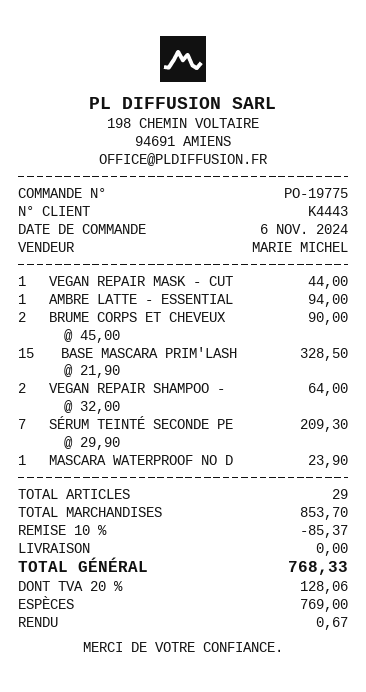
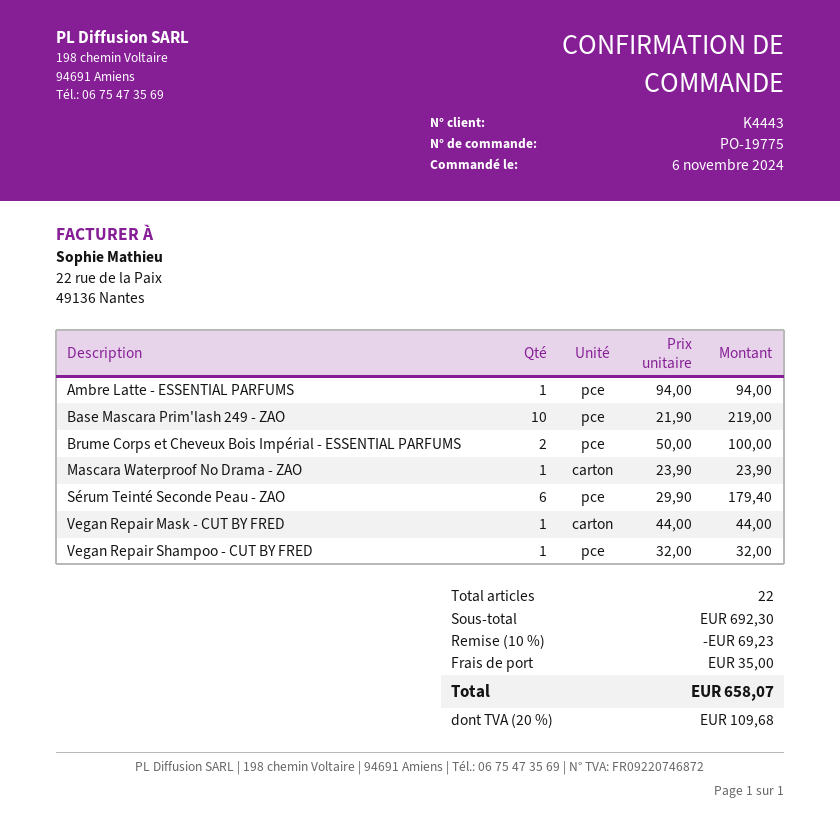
BRUME CORPS ET CHEVEUX: 2 x 45.00 = 90.00 -> 2 x 50.00 = 100.00
BASE MASCARA PRIM'LASH: 15 x 21.90 = 328.50 -> 10 x 21.90 = 219.00
VEGAN REPAIR SHAMPOO -: 2 x 32.00 = 64.00 -> 1 x 32.00 = 32.00
SÉRUM TEINTÉ SECONDE PE: 7 x 29.90 = 209.30 -> 6 x 29.90 = 179.40
total quantity: 29 -> 22
subtotal: 853.70 -> 692.30
discount: 10% = 85.37 -> 10% = 69.23
shipping: 0.00 -> 35.00
tax: 20% = 128.06 -> 20% = 109.68
total: 768.33 -> 658.07

